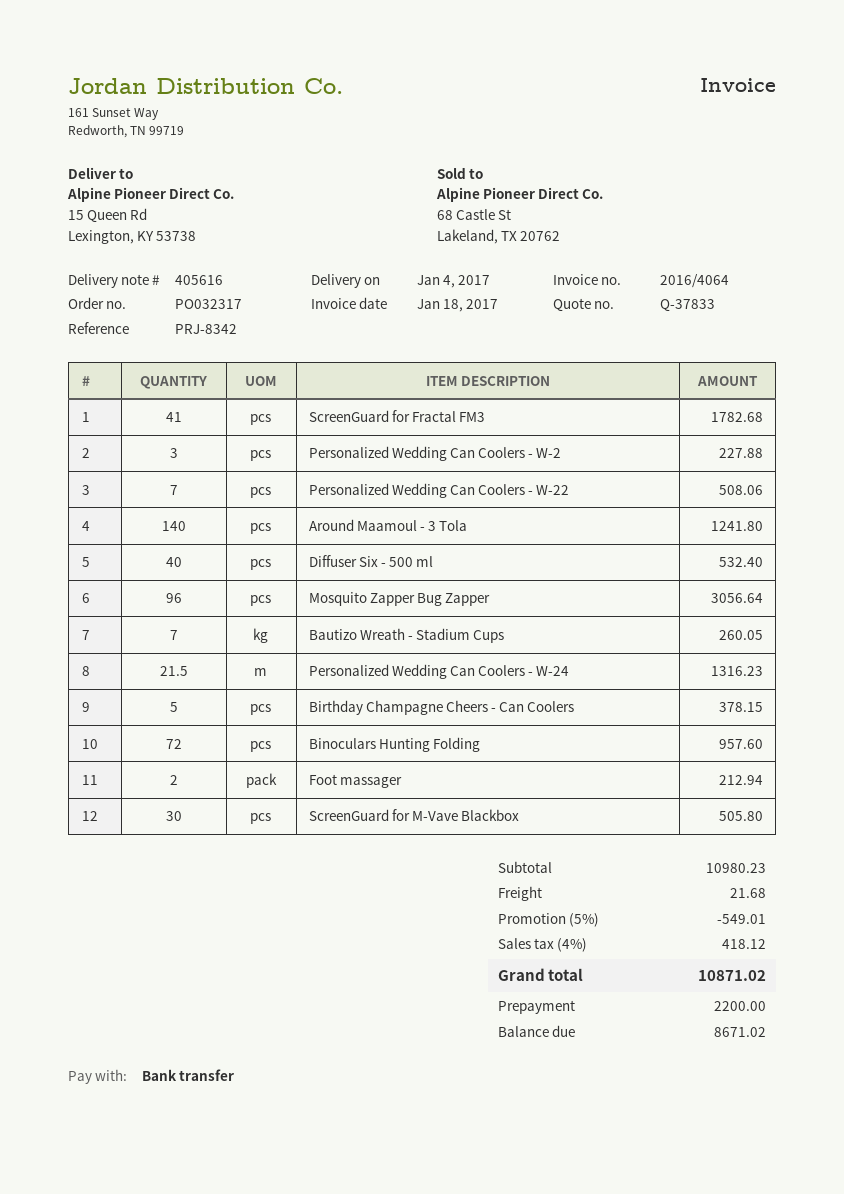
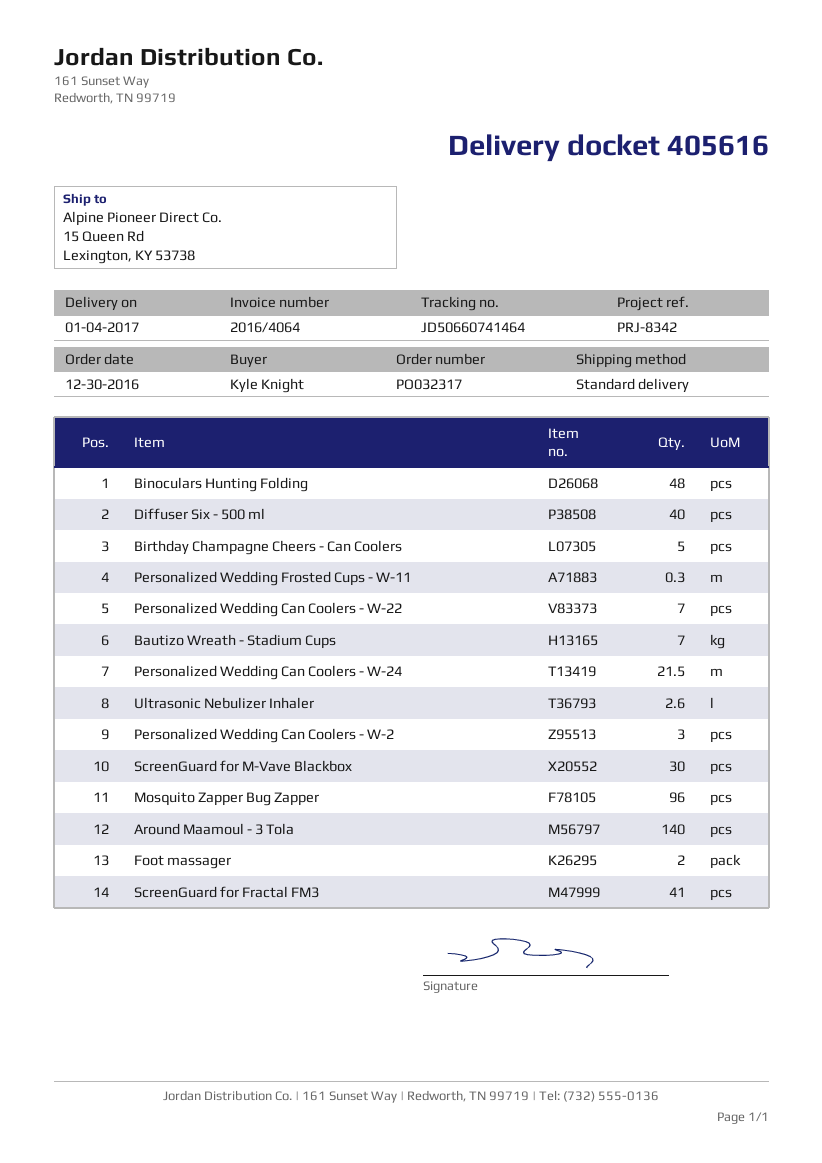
Binoculars Hunting Folding: 72 -> 48
Personalized Wedding Frosted Cups - W-11: none -> 0.3
Ultrasonic Nebulizer Inhaler: none -> 2.6

